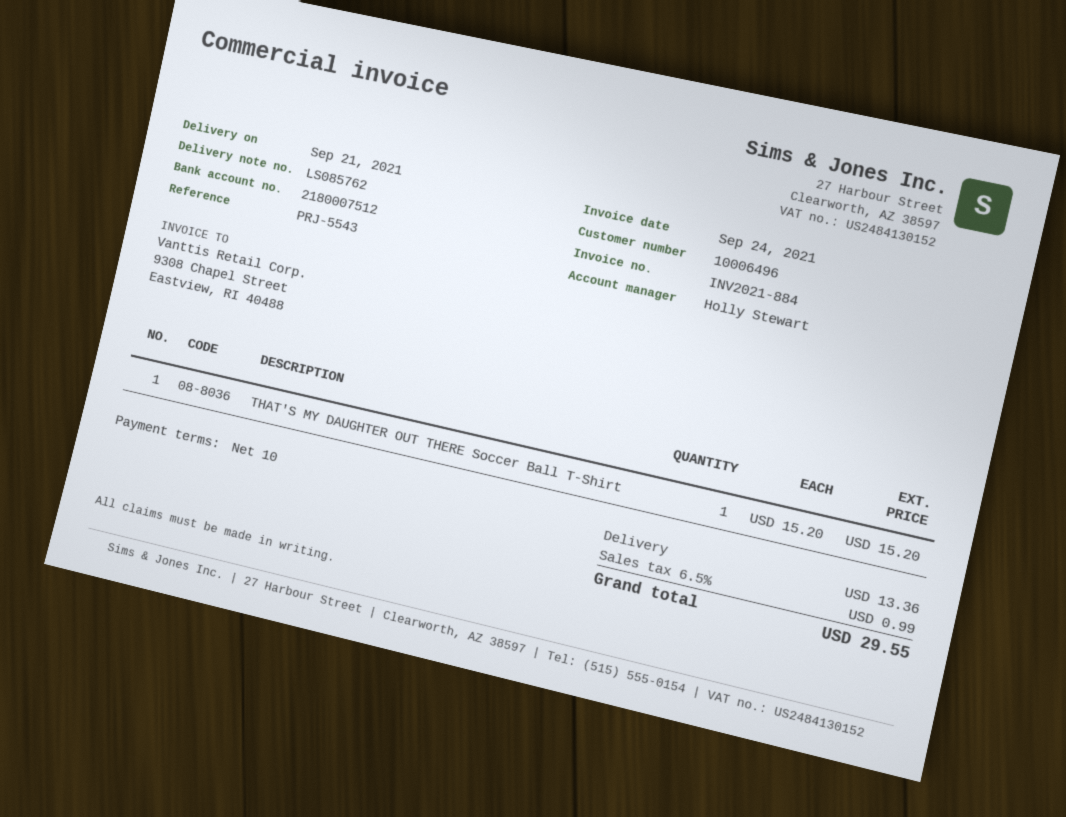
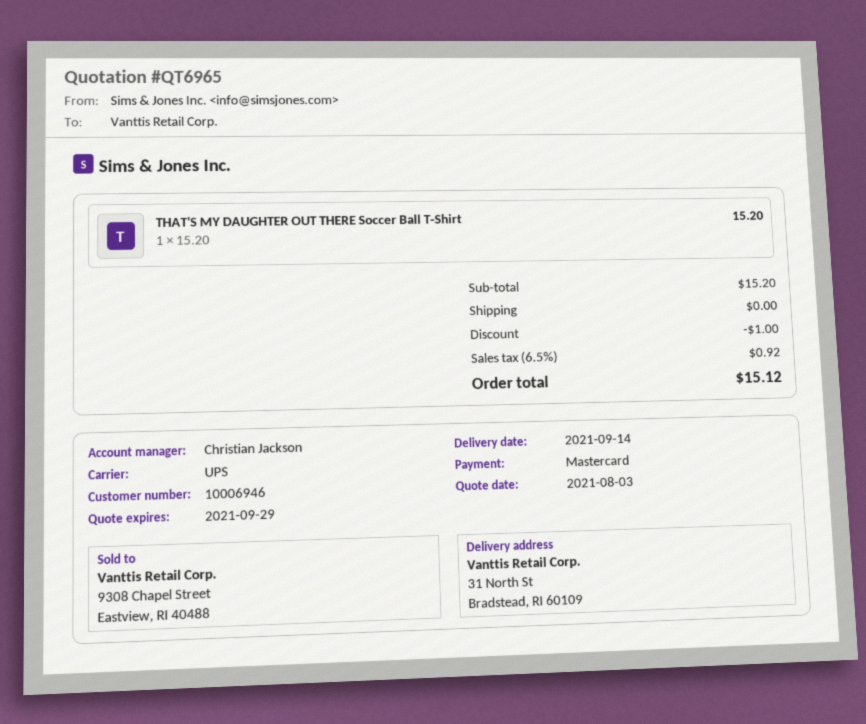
delivery date: 2021-09-21 -> 2021-09-14
customer number: 10006496 -> 10006946
sales rep: Holly Stewart -> Christian Jackson
discount: none -> 1.00
shipping: 13.36 -> 0.00
tax: 6.5% = 0.99 -> 6.5% = 0.92
total: 29.55 -> 15.12

